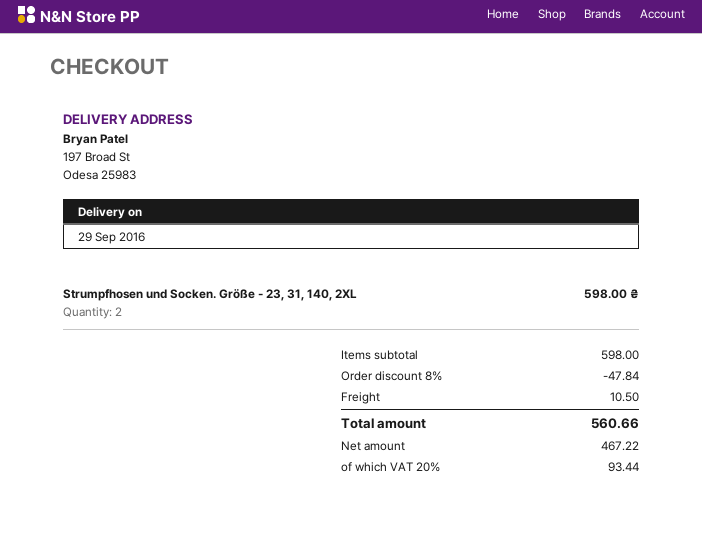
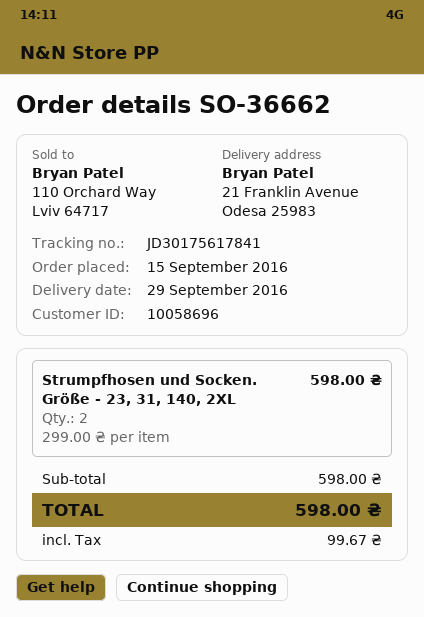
ship to: 197 Broad St, Odesa 25983 -> 21 Franklin Avenue, Odesa 25983
discount: 8% = 47.84 -> none
shipping: 10.50 -> none
tax: 93.44 -> 99.67
total: 560.66 -> 598.00

